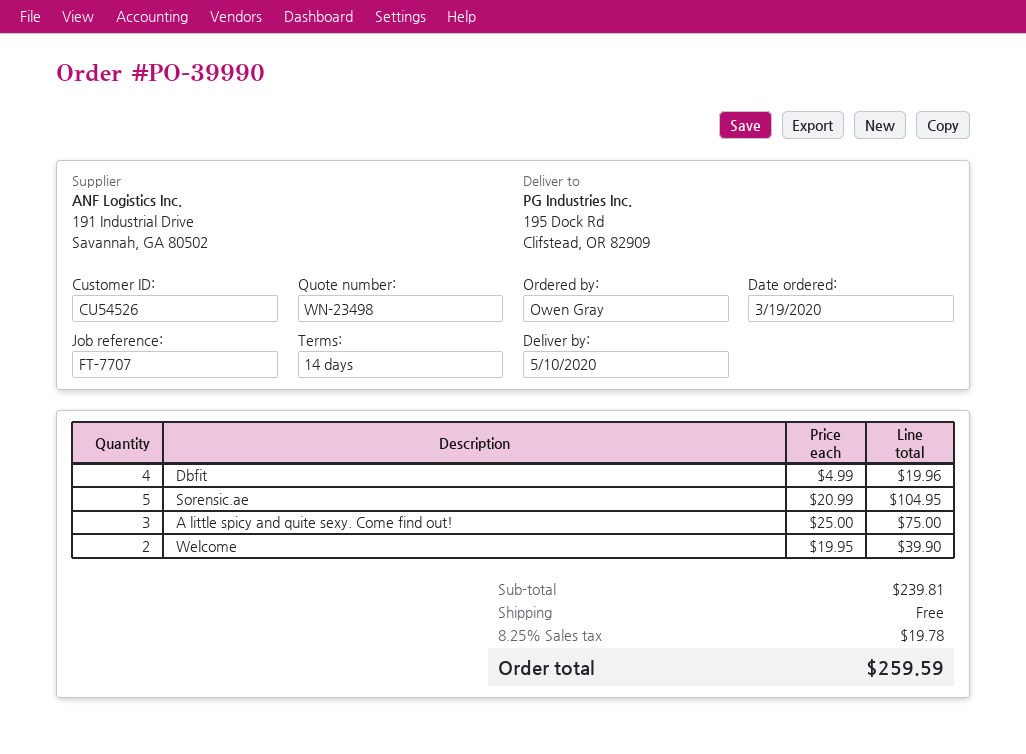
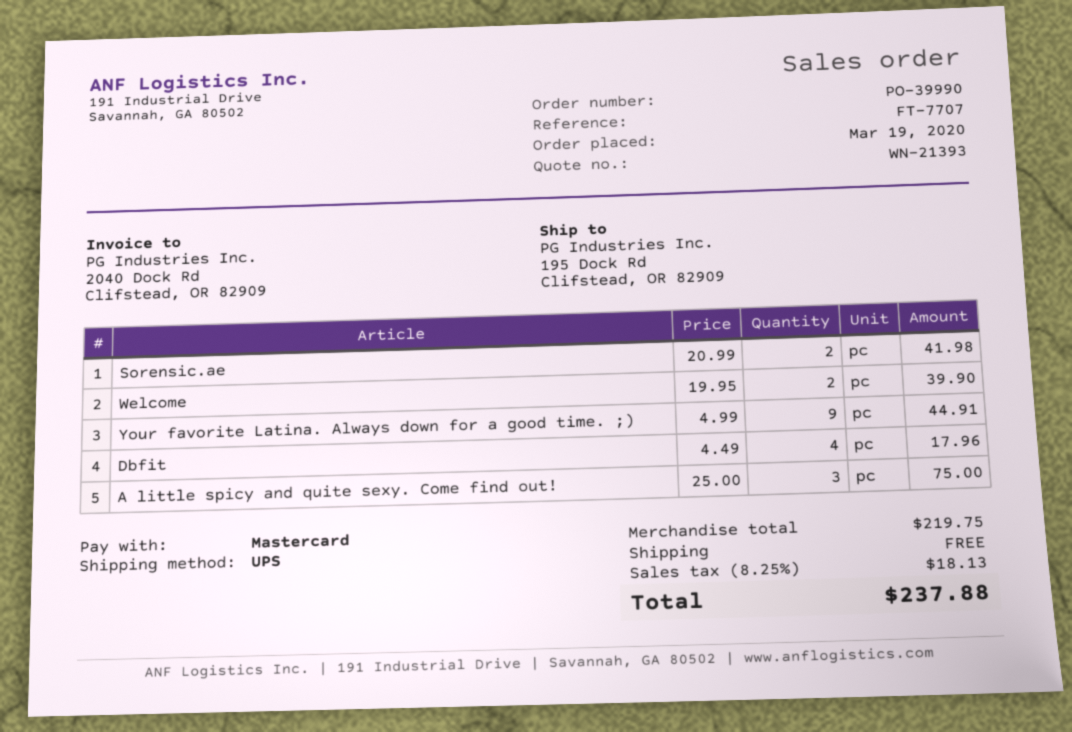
quote number: WN-23498 -> WN-21393
Dbfit: 4 x 4.99 = 19.96 -> 4 x 4.49 = 17.96
Sorensic.ae: 5 x 20.99 = 104.95 -> 2 x 20.99 = 41.98
Your favorite Latina. Always down for a good time. ;): none -> 9 x 4.99 = 44.91
subtotal: 239.81 -> 219.75
tax: 8.25% = 19.78 -> 8.25% = 18.13
total: 259.59 -> 237.88

